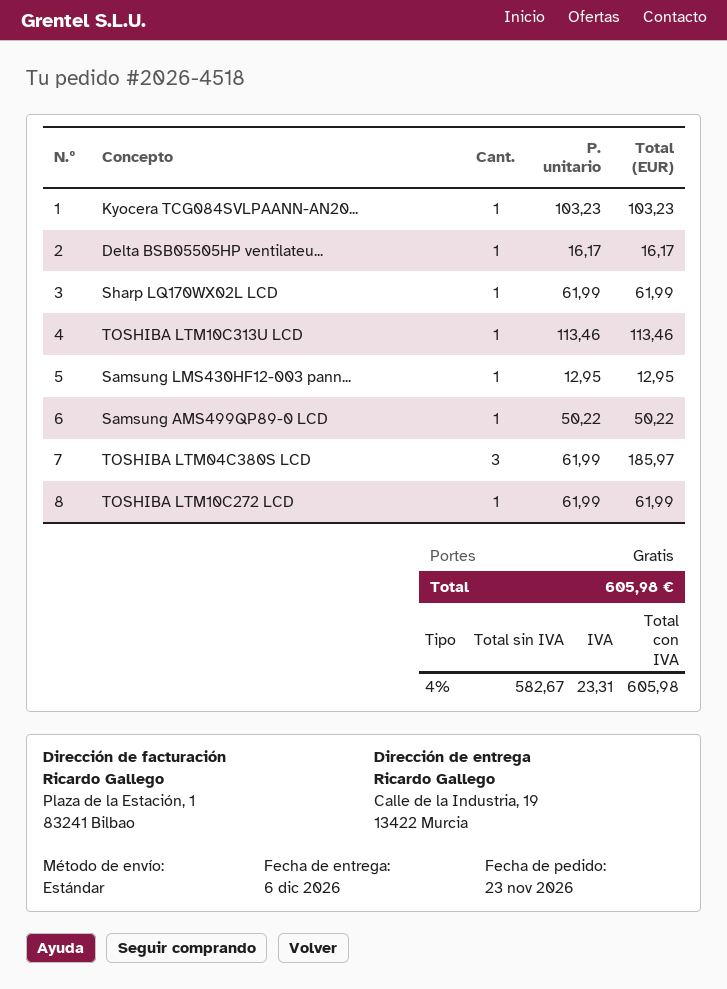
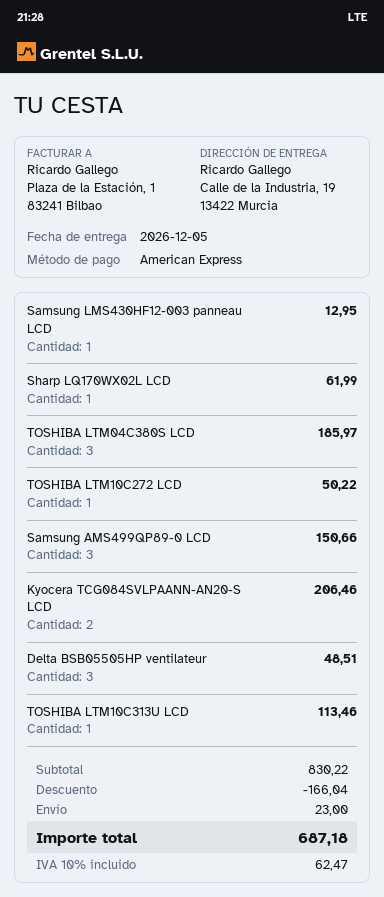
delivery date: 2026-12-06 -> 2026-12-05
Kyocera TCG084SVLPAANN-AN20...: 1 for 103.23 -> 2 for 206.46
Delta BSB05505HP ventilateu...: 1 for 16.17 -> 3 for 48.51
Samsung AMS499QP89-0 LCD: 1 for 50.22 -> 3 for 150.66
TOSHIBA LTM10C272 LCD: 1 for 61.99 -> 1 for 50.22
discount: none -> 166.04
shipping: 0.00 -> 23.00
tax: 4% = 23.31 -> 10% = 62.47
total: 605.98 -> 687.18

